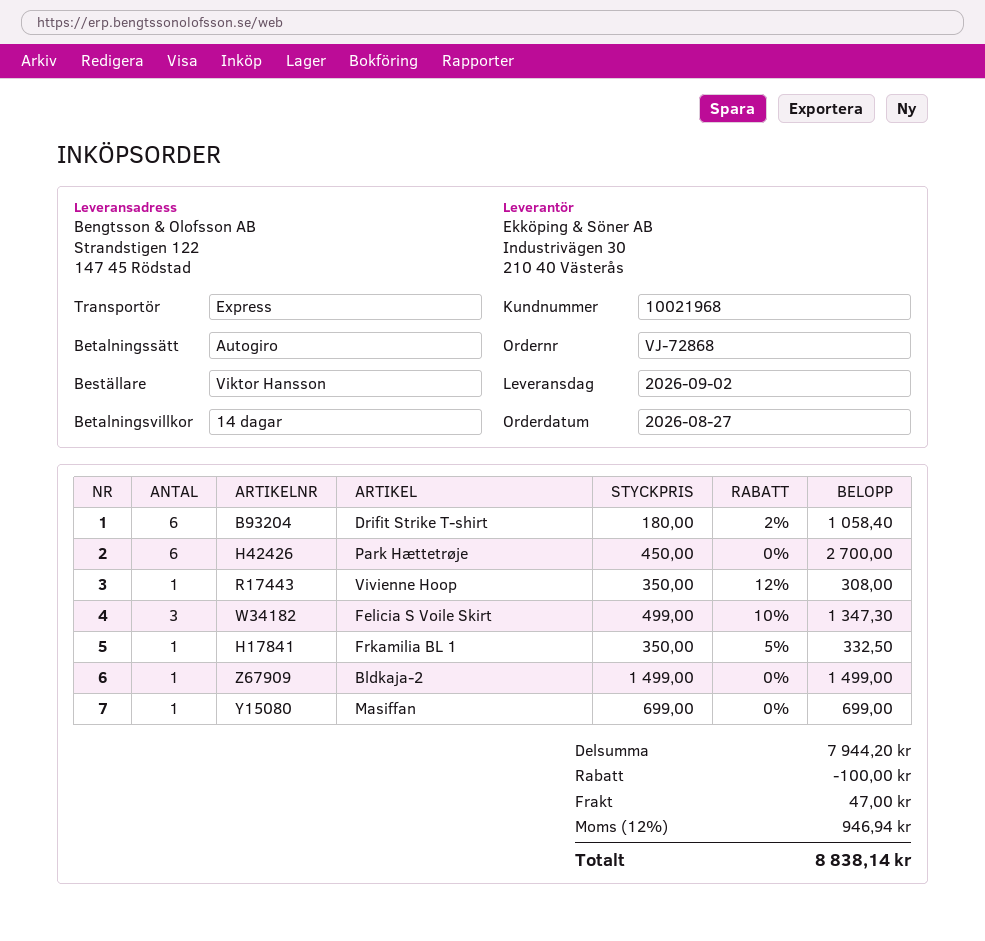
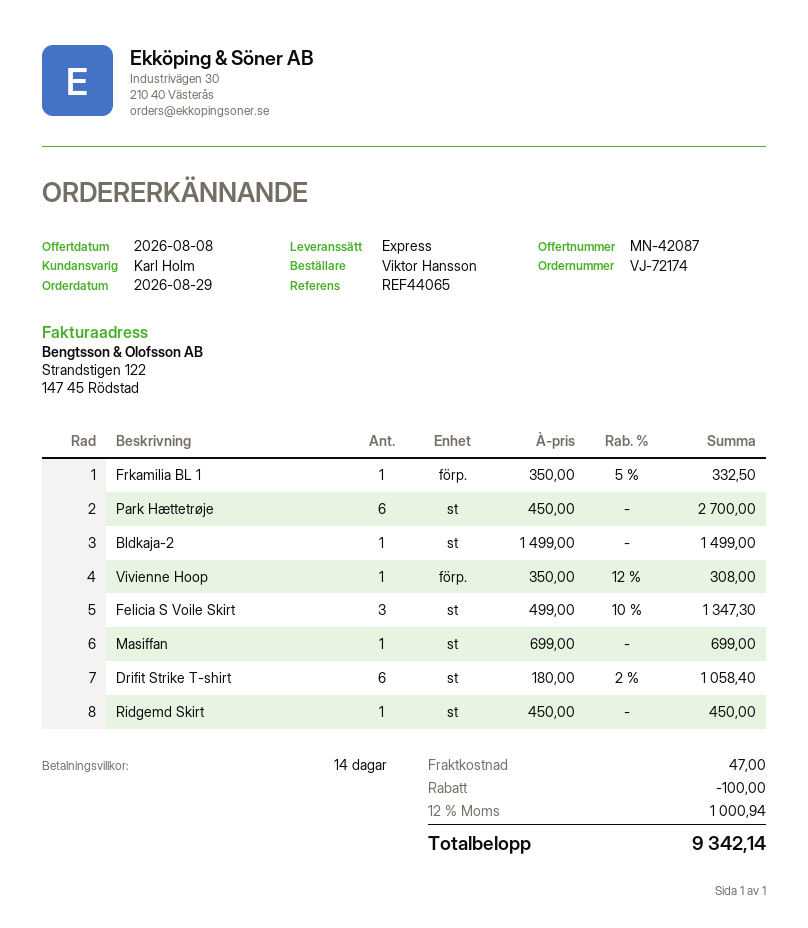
order number: VJ-72868 -> VJ-72174
order date: 2026-08-27 -> 2026-08-29
Ridgemd Skirt: none -> 1 x 450.00 = 450.00
tax: 12% = 946.94 -> 12% = 1000.94
total: 8838.14 -> 9342.14

